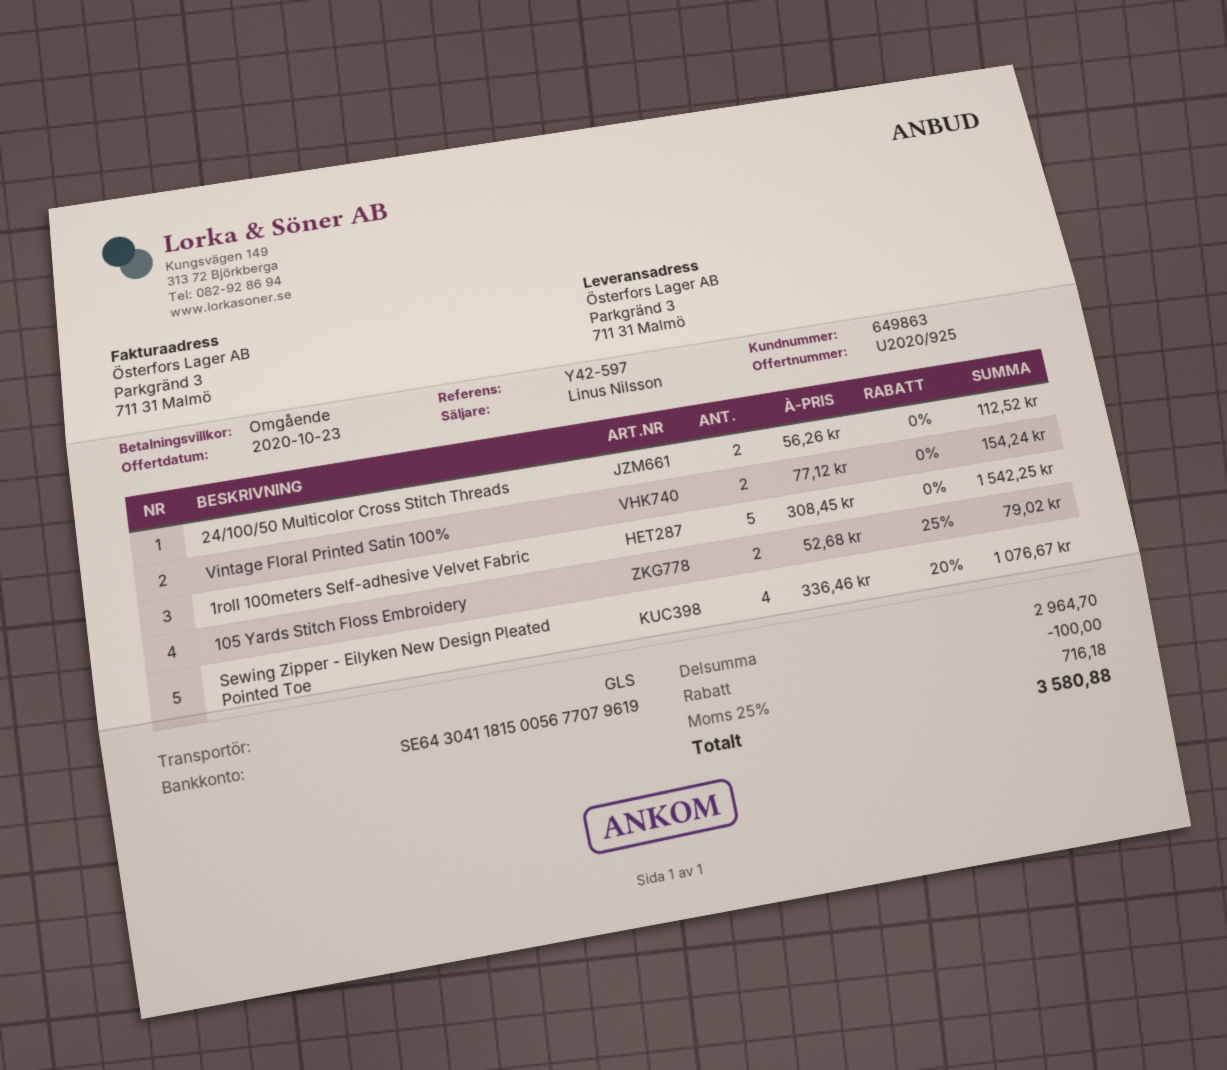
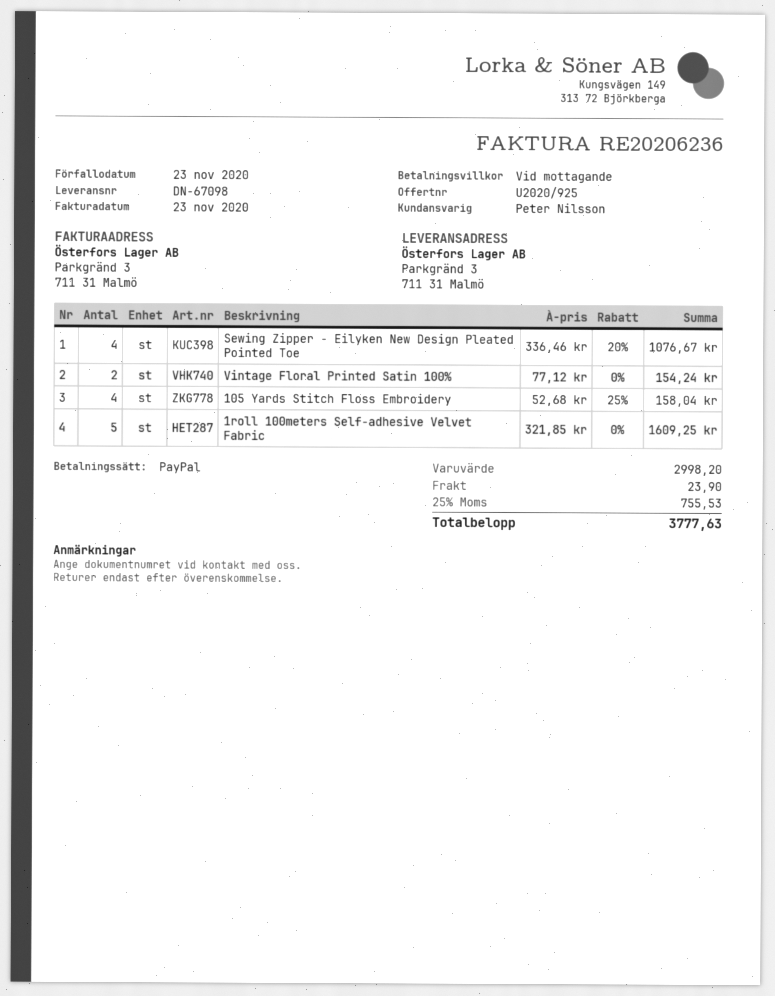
sales rep: Linus Nilsson -> Peter Nilsson
24/100/50 Multicolor Cross Stitch Threads: 2 x 56.26 = 112.52 -> none
1roll 100meters Self-adhesive Velvet Fabric: 5 x 308.45 = 1542.25 -> 5 x 321.85 = 1609.25
105 Yards Stitch Floss Embroidery: 2 x 52.68 - 25% = 79.02 -> 4 x 52.68 - 25% = 158.04
subtotal: 2964.70 -> 2998.20
discount: 100.00 -> none
shipping: none -> 23.90
tax: 25% = 716.18 -> 25% = 755.53
total: 3580.88 -> 3777.63

